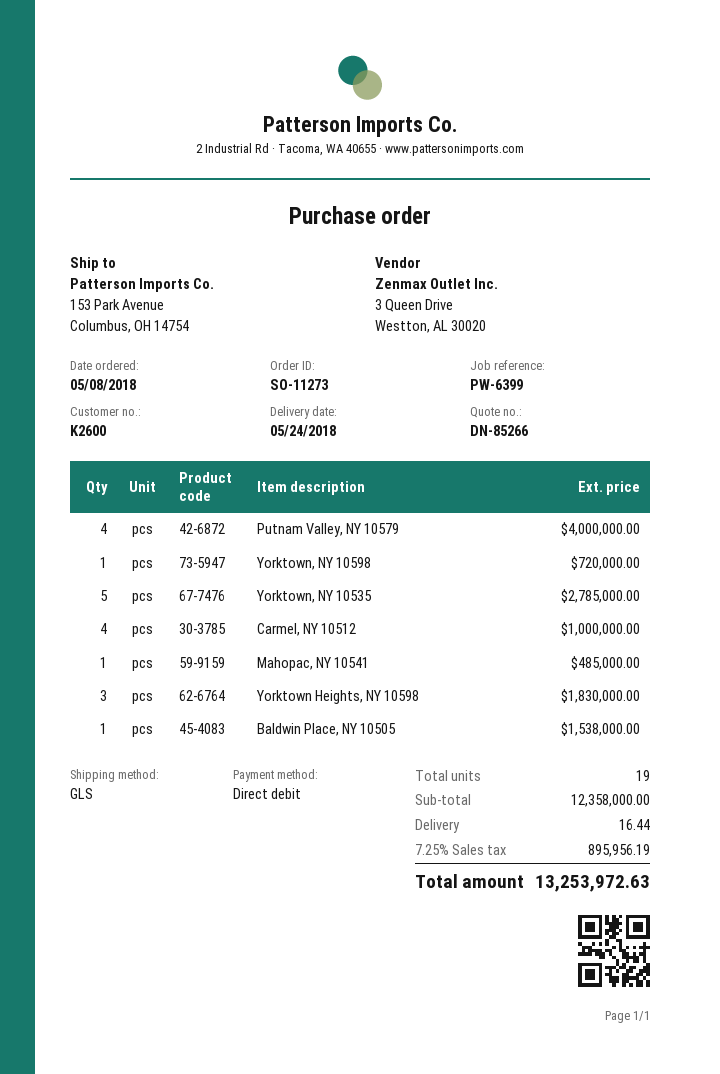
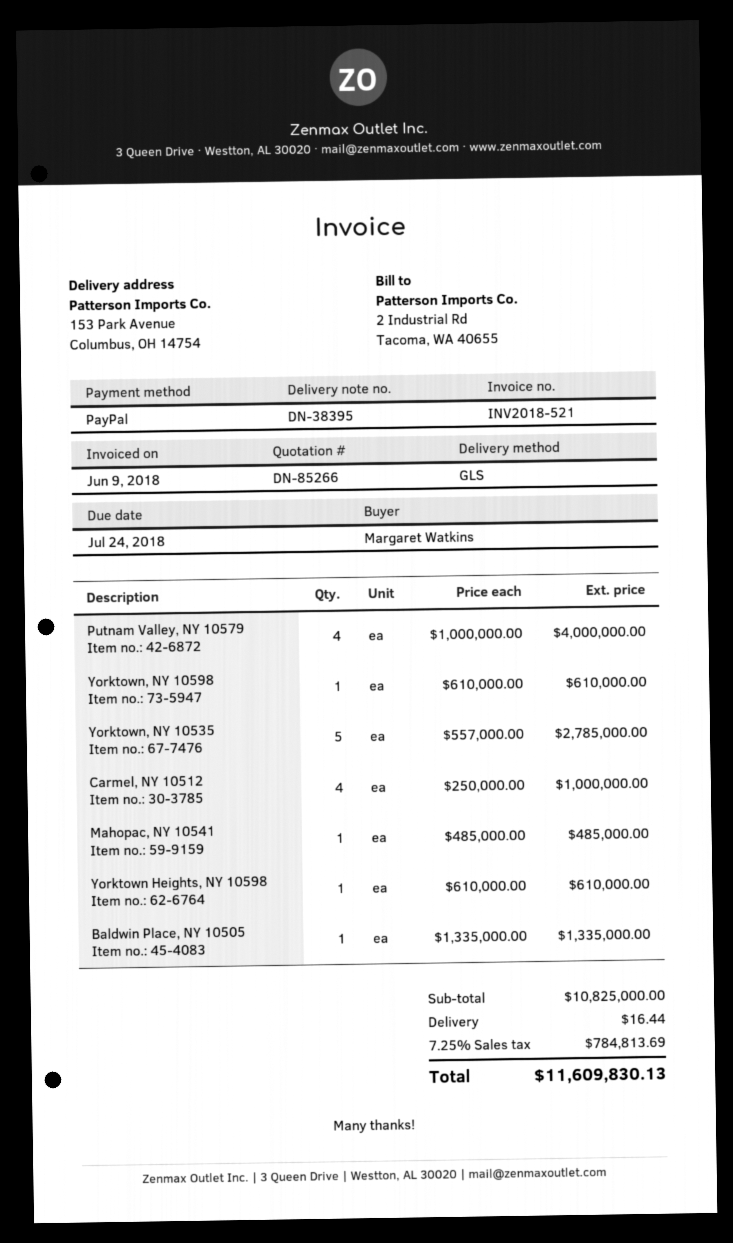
payment method: direct debit -> PayPal
Yorktown, NY 10598: 1 for 720000.00 -> 1 for 610000.00
Yorktown Heights, NY 10598: 3 for 1830000.00 -> 1 for 610000.00
Baldwin Place, NY 10505: 1 for 1538000.00 -> 1 for 1335000.00
subtotal: 12358000.00 -> 10825000.00
tax: 7.25% = 895956.19 -> 7.25% = 784813.69
total: 13253972.63 -> 11609830.13

